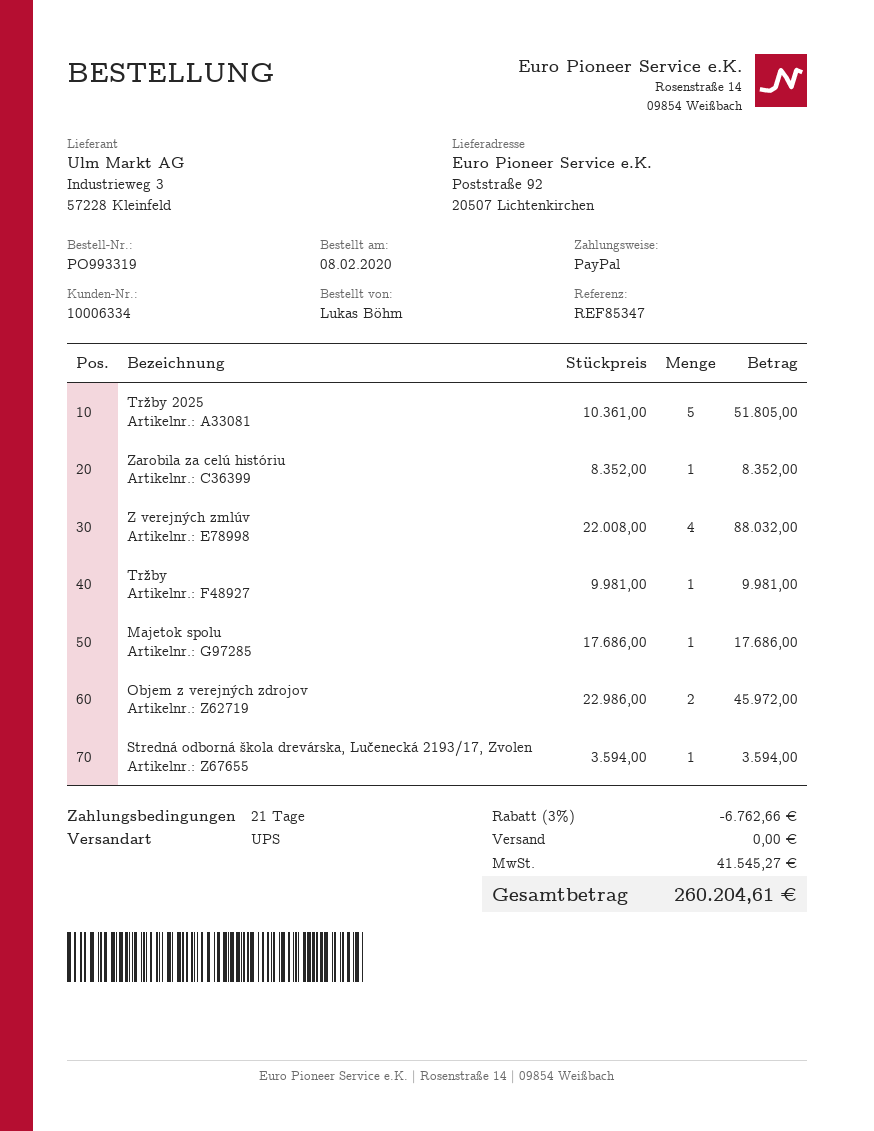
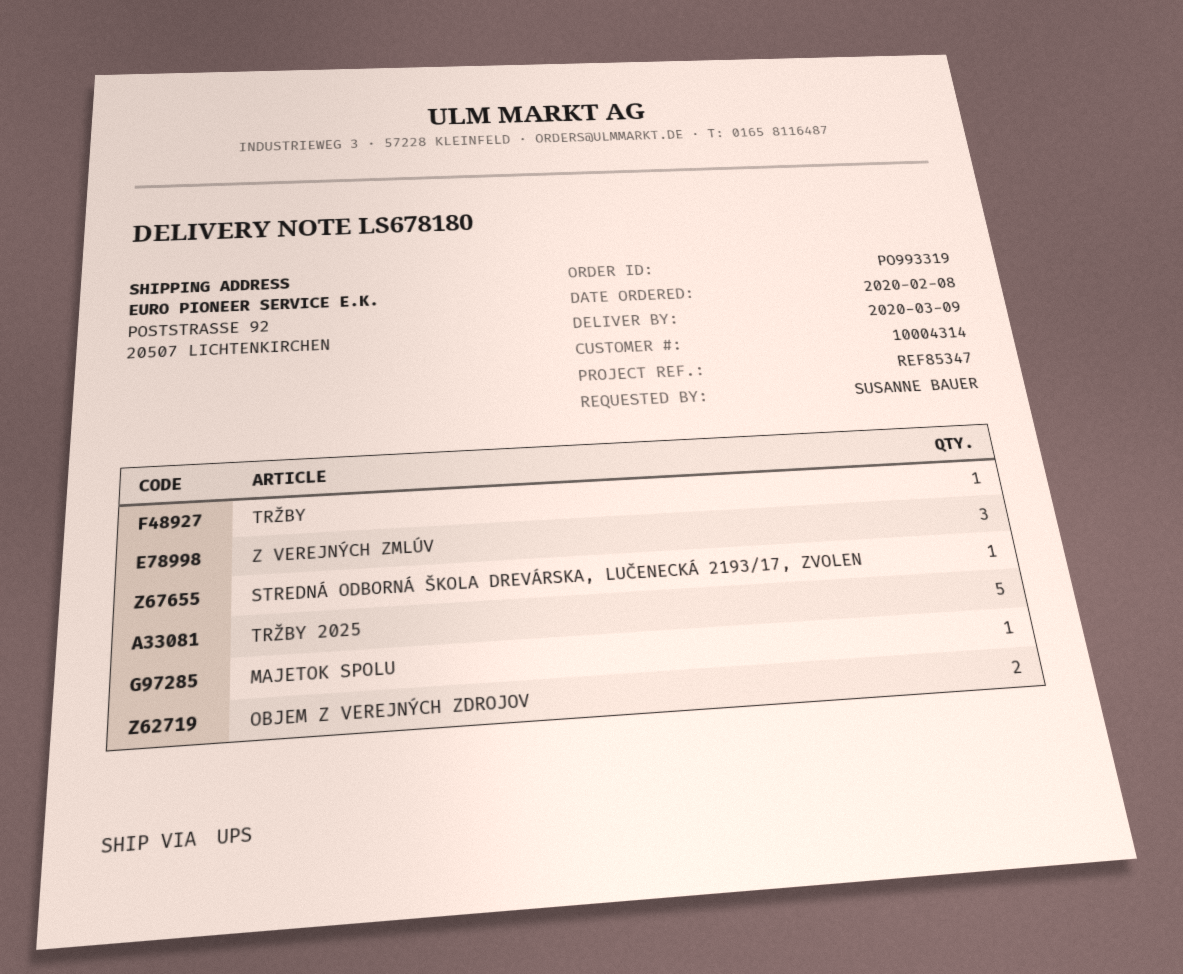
customer number: 10006334 -> 10004314
ordered by: Lukas Böhm -> SUSANNE BAUER
Zarobila za celú históriu: 1 -> none
Z verejných zmlúv: 4 -> 3

